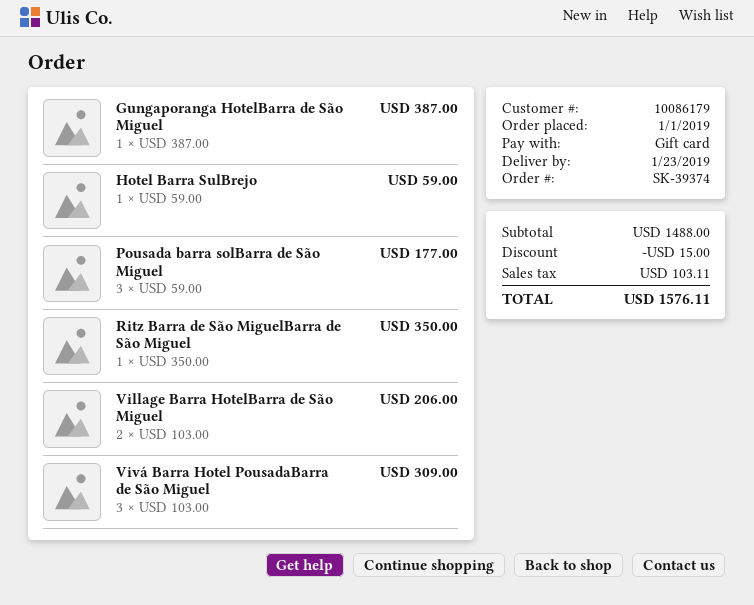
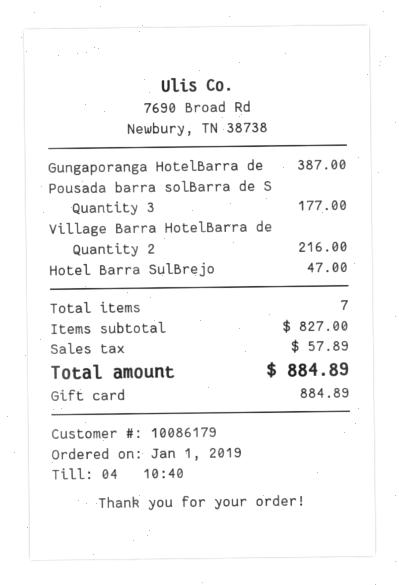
Hotel Barra SulBrejo: 1 for 59.00 -> 1 for 47.00
Ritz Barra de São MiguelBarra de São Miguel: 1 for 350.00 -> none
Village Barra HotelBarra de São Miguel: 2 for 206.00 -> 2 for 216.00
Vivá Barra Hotel PousadaBarra de São Miguel: 3 for 309.00 -> none
subtotal: 1488.00 -> 827.00
discount: 15.00 -> none
tax: 103.11 -> 57.89
total: 1576.11 -> 884.89

